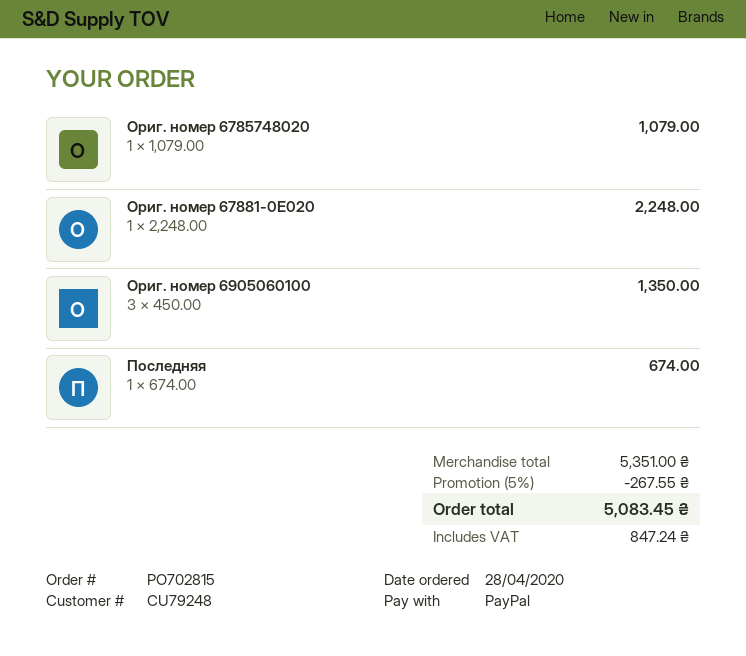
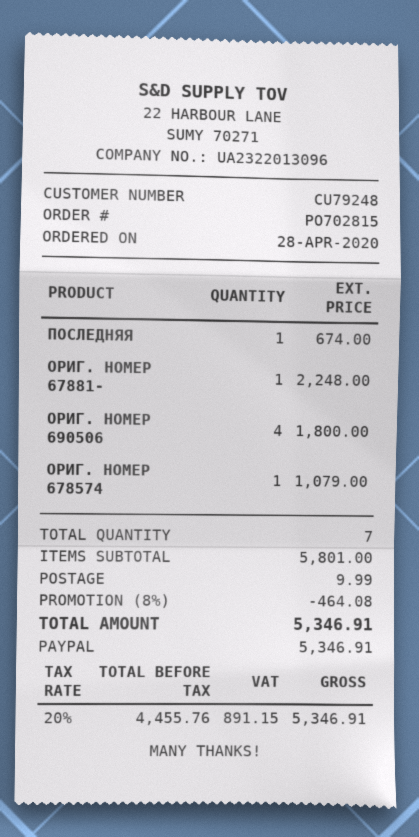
Ориг. номер 6905060100: 3 for 1350.00 -> 4 for 1800.00
subtotal: 5351.00 -> 5801.00
discount: 5% = 267.55 -> 8% = 464.08
shipping: none -> 9.99
tax: 847.24 -> 891.15
total: 5083.45 -> 5346.91

